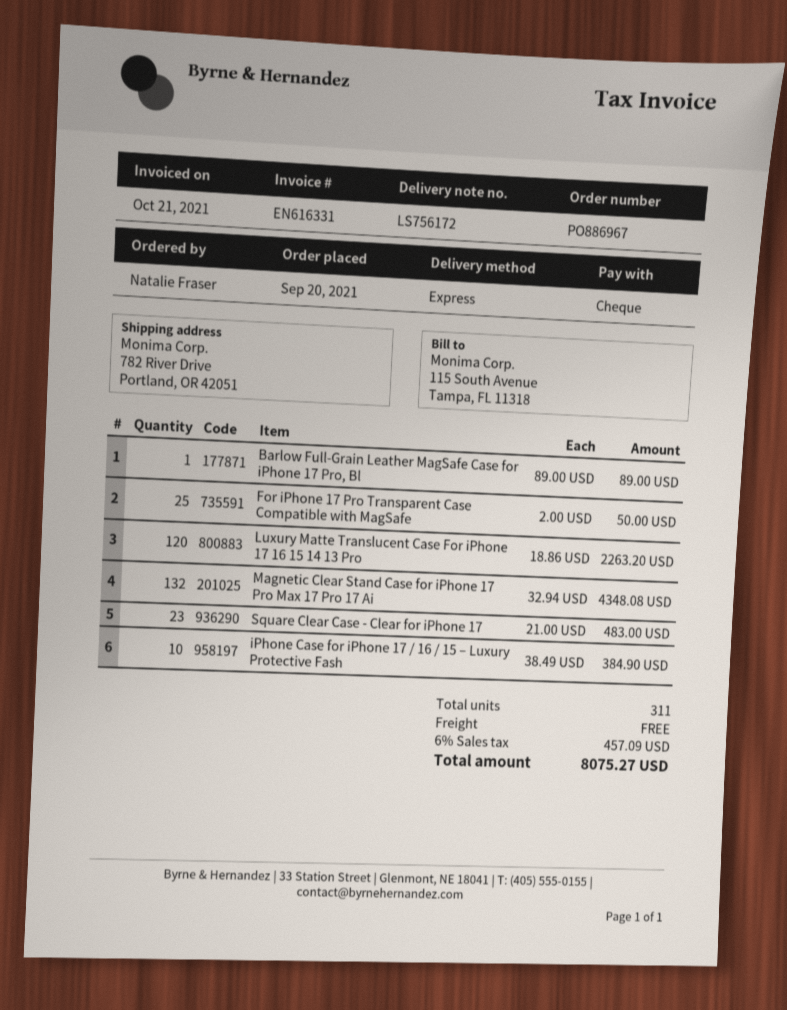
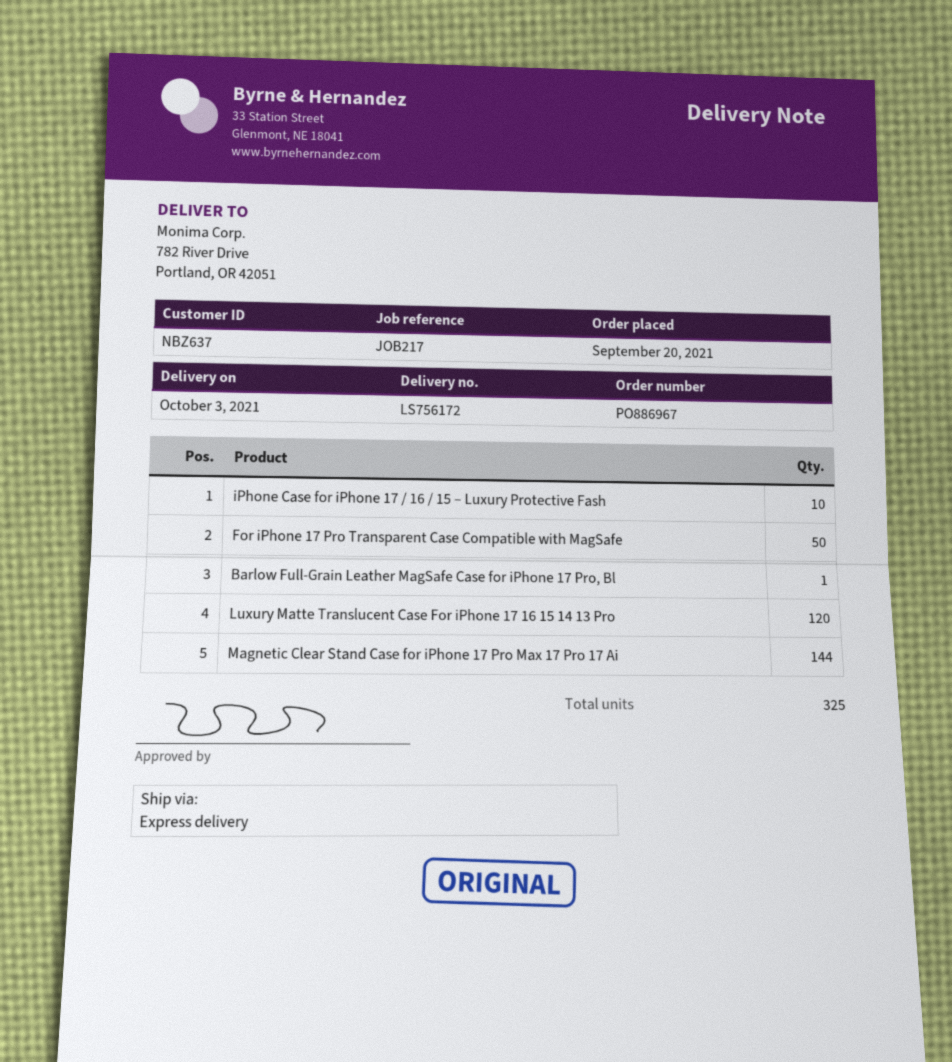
For iPhone 17 Pro Transparent Case Compatible with MagSafe: 25 -> 50
Magnetic Clear Stand Case for iPhone 17 Pro Max 17 Pro 17 Ai: 132 -> 144
Square Clear Case - Clear for iPhone 17: 23 -> none
total quantity: 311 -> 325

